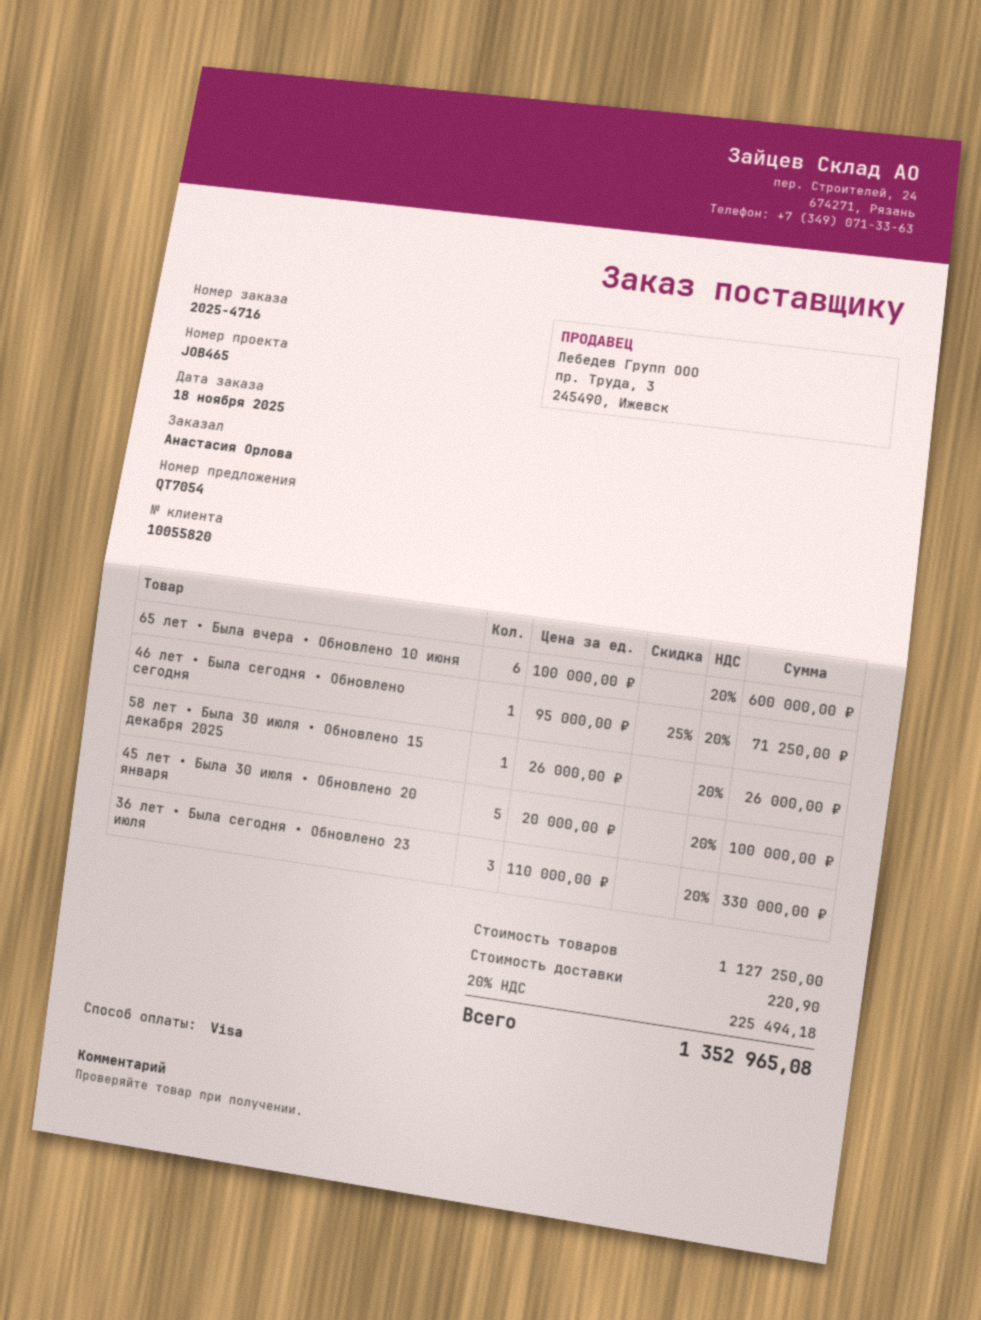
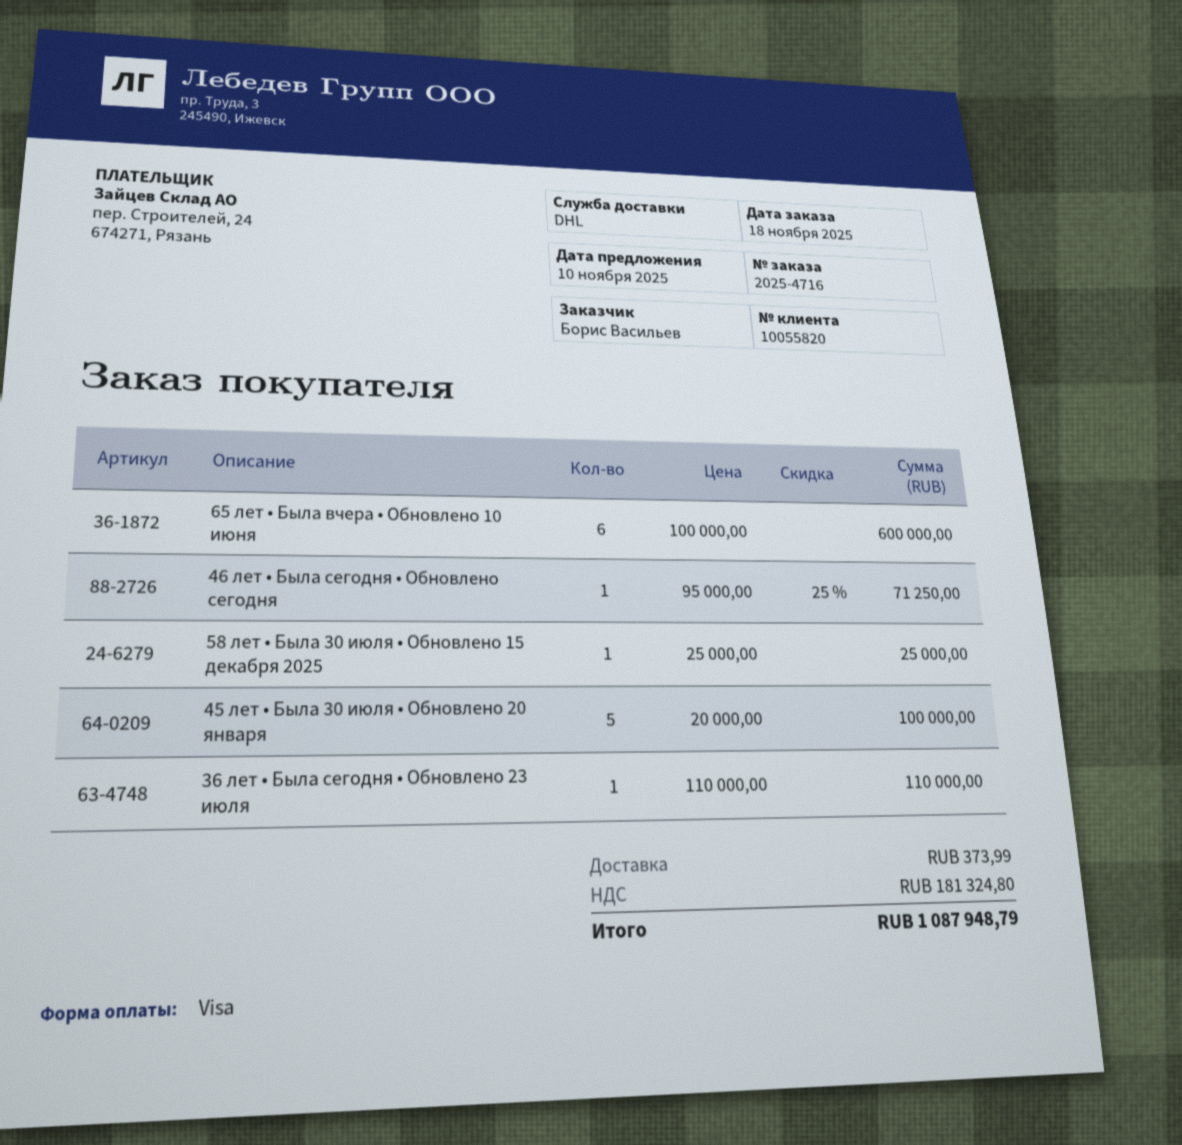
ordered by: Анастасия Орлова -> Борис Васильев
58 лет • Была 30 июля • Обновлено 15 декабря 2025: 1 x 26000.00 = 26000.00 -> 1 x 25000.00 = 25000.00
36 лет • Была сегодня • Обновлено 23 июля: 3 x 110000.00 = 330000.00 -> 1 x 110000.00 = 110000.00
shipping: 220.90 -> 373.99
tax: 225494.18 -> 181324.80
total: 1352965.08 -> 1087948.79

